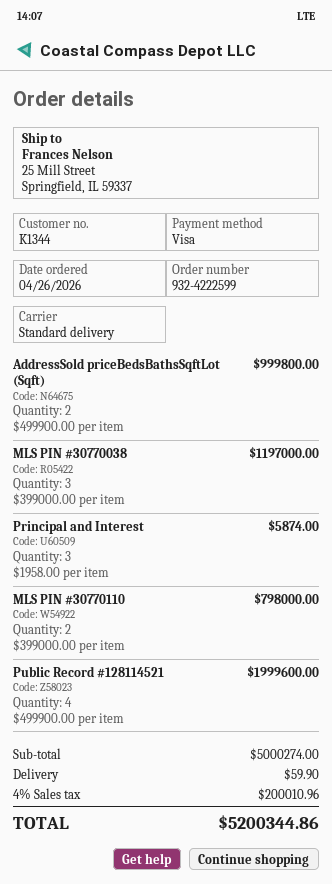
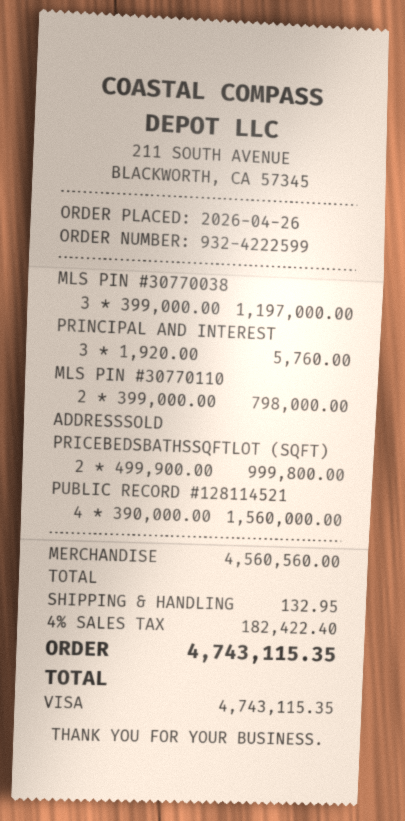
Principal and Interest: 3 x 1958.00 = 5874.00 -> 3 x 1920.00 = 5760.00
Public Record #128114521: 4 x 499900.00 = 1999600.00 -> 4 x 390000.00 = 1560000.00
subtotal: 5000274.00 -> 4560560.00
shipping: 59.90 -> 132.95
tax: 4% = 200010.96 -> 4% = 182422.40
total: 5200344.86 -> 4743115.35

